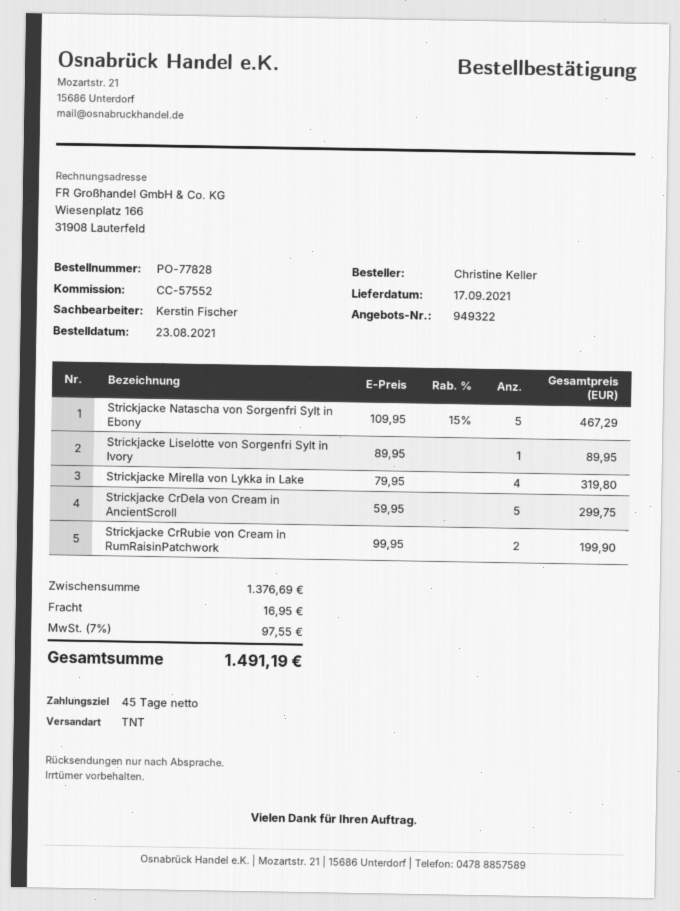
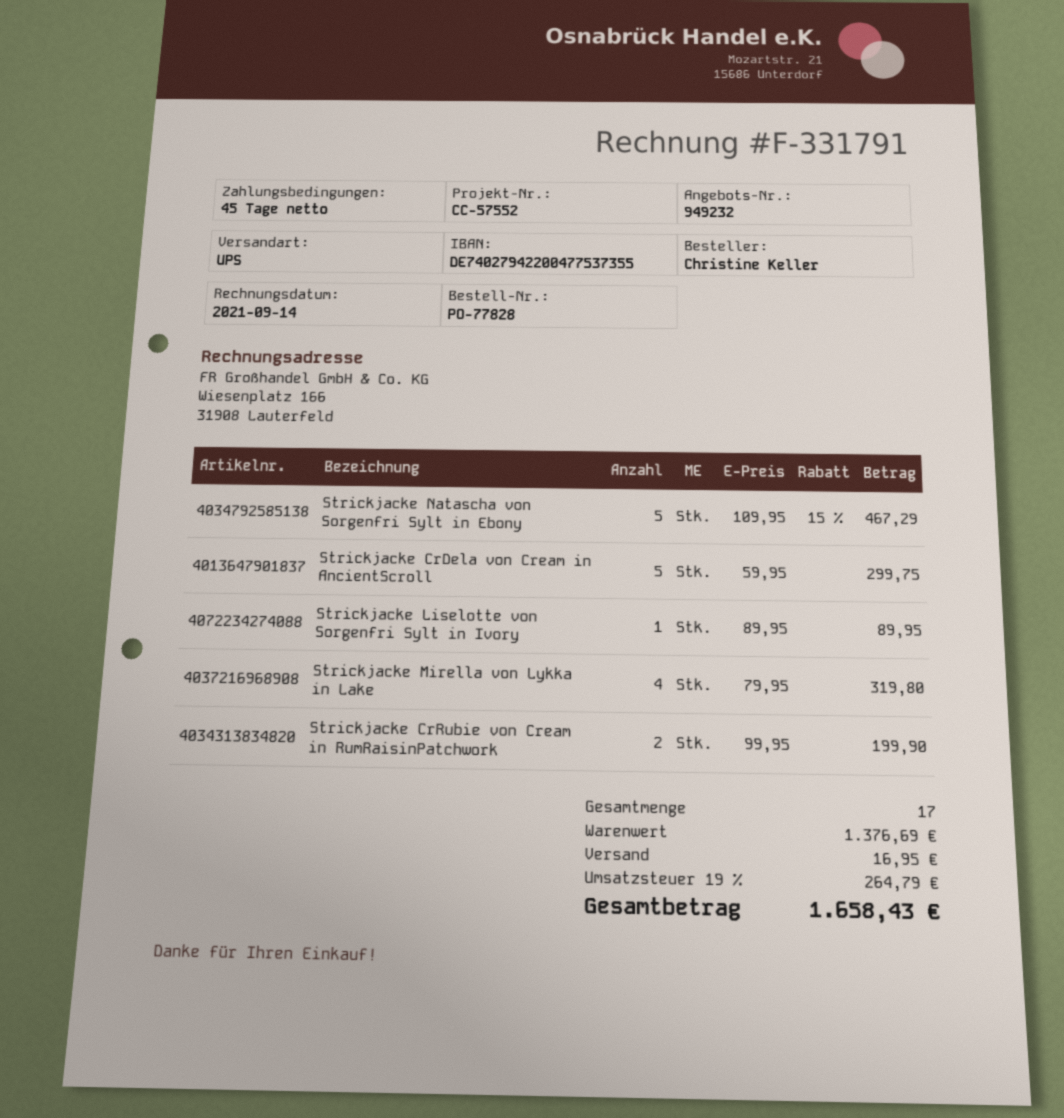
quote number: 949322 -> 949232
shipping method: TNT -> UPS
tax: 7% = 97.55 -> 19% = 264.79
total: 1491.19 -> 1658.43

